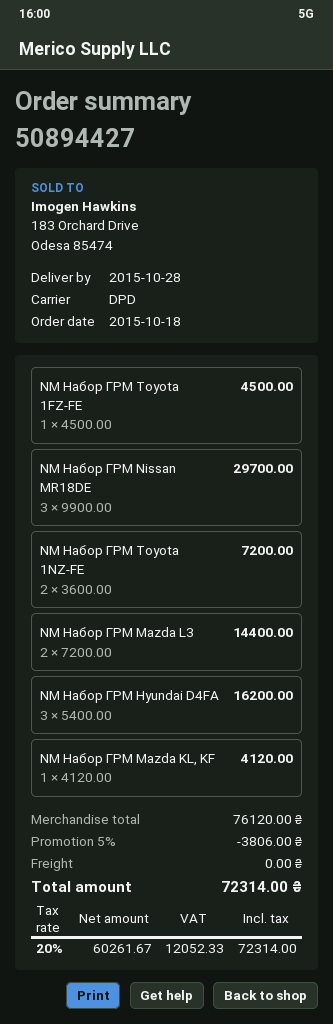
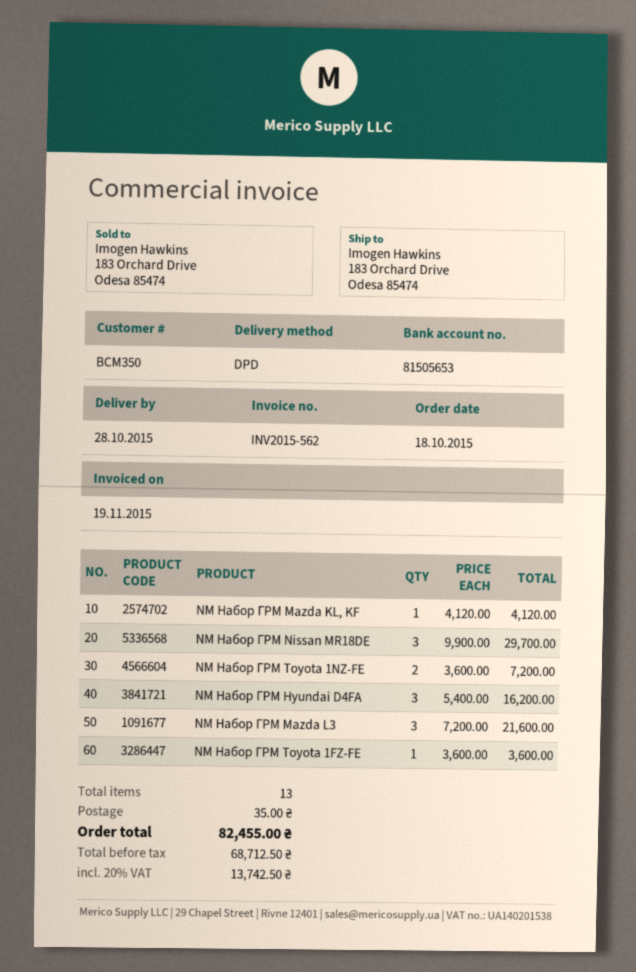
NM Набор ГРМ Toyota 1FZ-FE: 1 x 4500.00 = 4500.00 -> 1 x 3600.00 = 3600.00
NM Набор ГРМ Mazda L3: 2 x 7200.00 = 14400.00 -> 3 x 7200.00 = 21600.00
discount: 5% = 3806.00 -> none
shipping: 0.00 -> 35.00
net: 60261.67 -> 68712.50
tax: 20% = 12052.33 -> 20% = 13742.50
total: 72314.00 -> 82455.00

